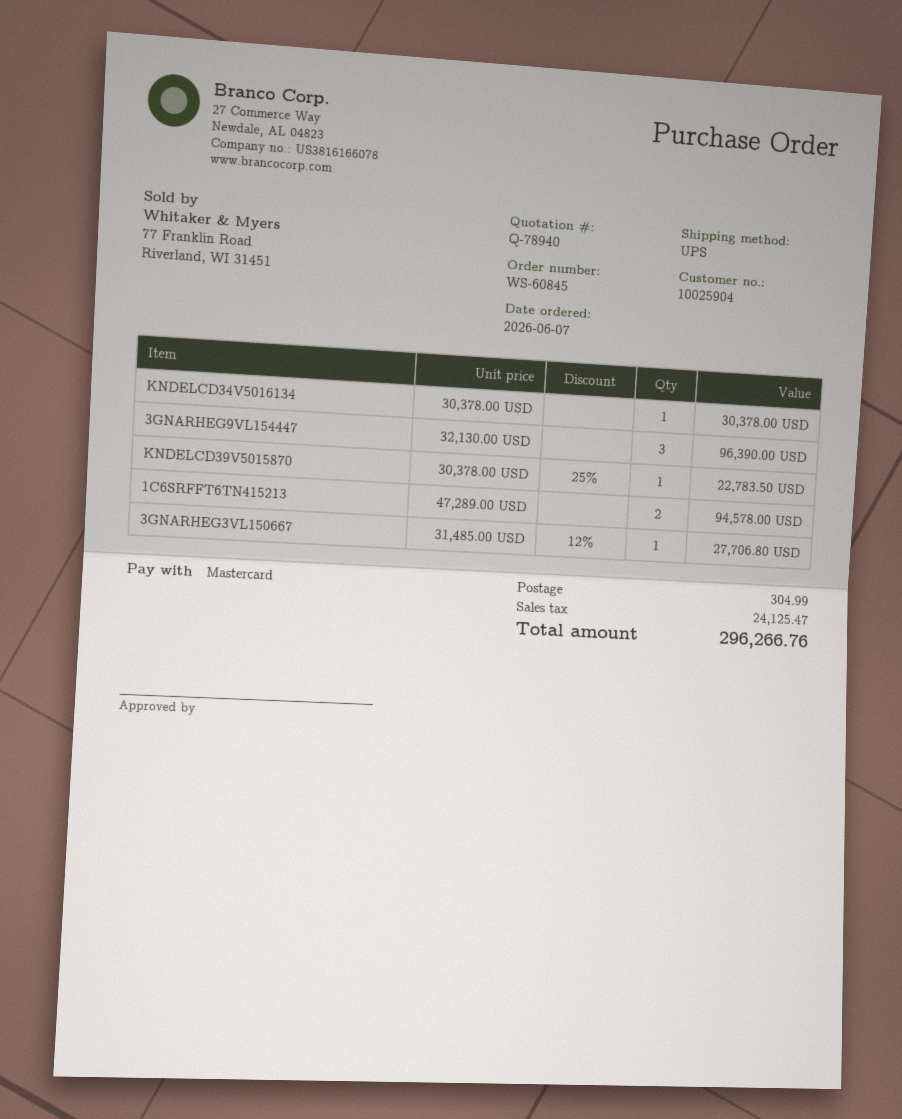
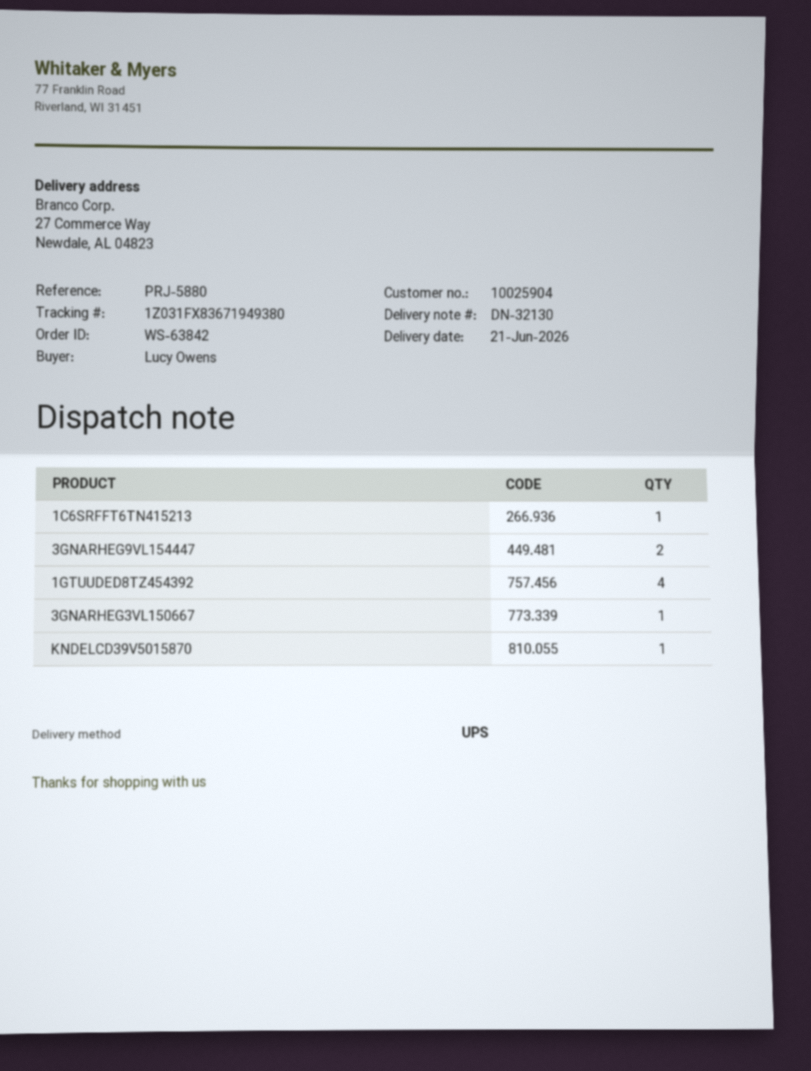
order number: WS-60845 -> WS-63842
KNDELCD34V5016134: 1 -> none
3GNARHEG9VL154447: 3 -> 2
1C6SRFFT6TN415213: 2 -> 1
1GTUUDED8TZ454392: none -> 4

